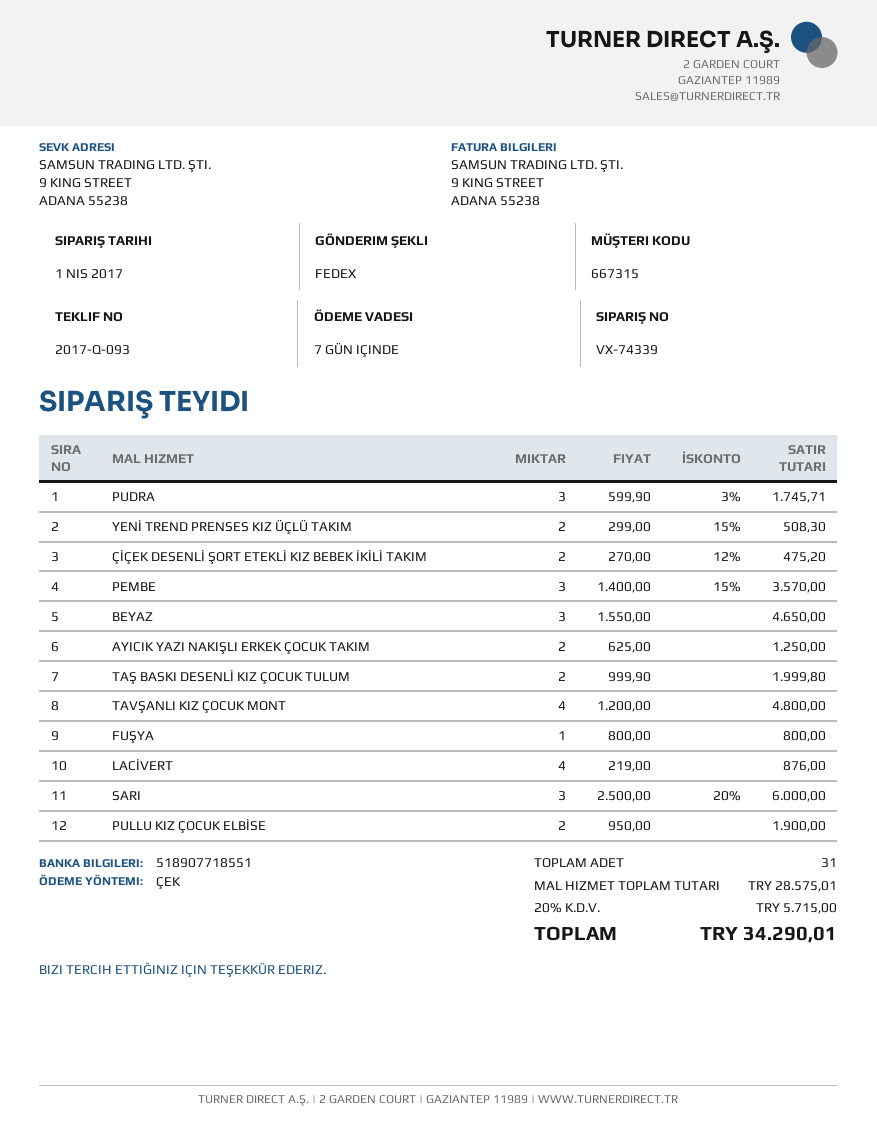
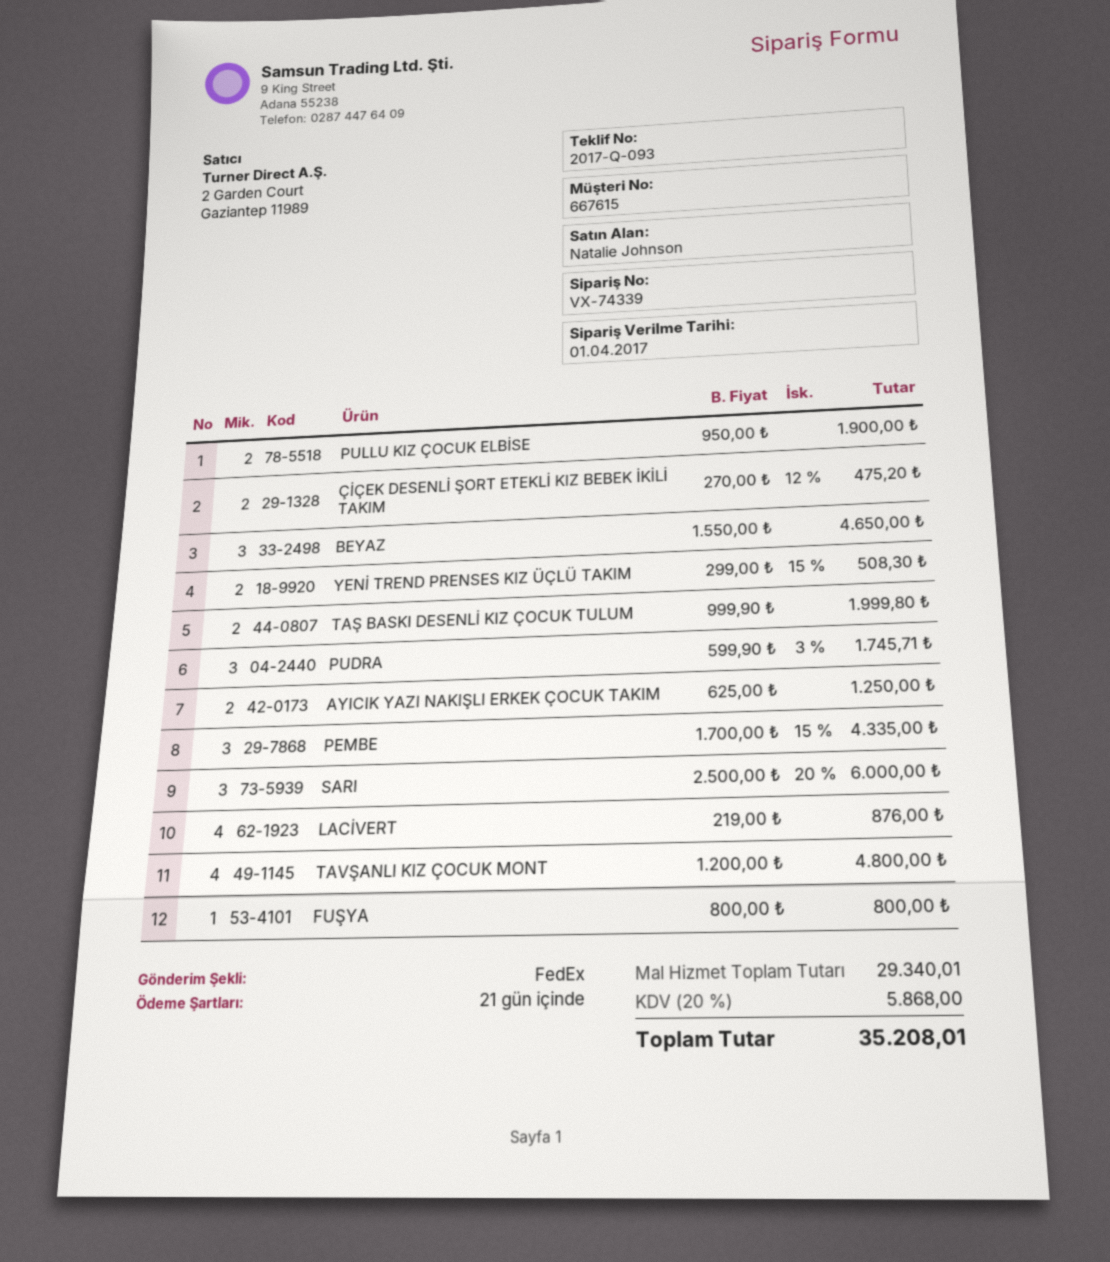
payment terms: 7 days -> 21 days
customer number: 667315 -> 667615
PEMBE: 3 x 1400.00 - 15% = 3570.00 -> 3 x 1700.00 - 15% = 4335.00
subtotal: 28575.01 -> 29340.01
tax: 20% = 5715.00 -> 20% = 5868.00
total: 34290.01 -> 35208.01

